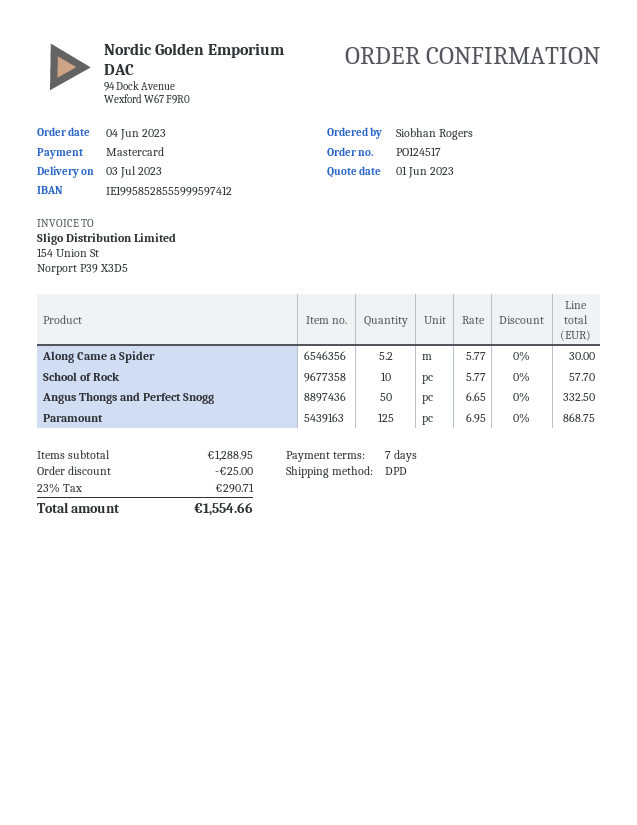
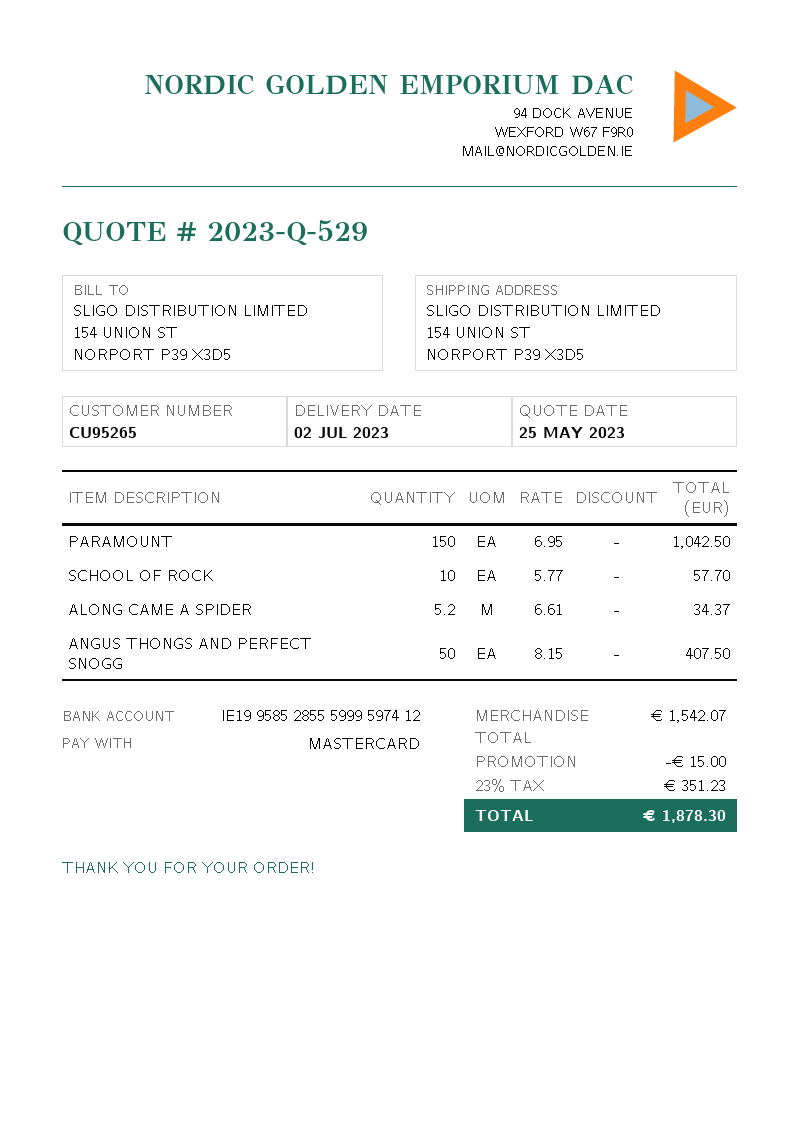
quote date: 2023-06-01 -> 2023-05-25
delivery date: 2023-07-03 -> 2023-07-02
Along Came a Spider: 5.2 x 5.77 = 30.00 -> 5.2 x 6.61 = 34.37
Angus Thongs and Perfect Snogg: 50 x 6.65 = 332.50 -> 50 x 8.15 = 407.50
Paramount: 125 x 6.95 = 868.75 -> 150 x 6.95 = 1042.50
subtotal: 1288.95 -> 1542.07
discount: 25.00 -> 15.00
tax: 23% = 290.71 -> 23% = 351.23
total: 1554.66 -> 1878.30

